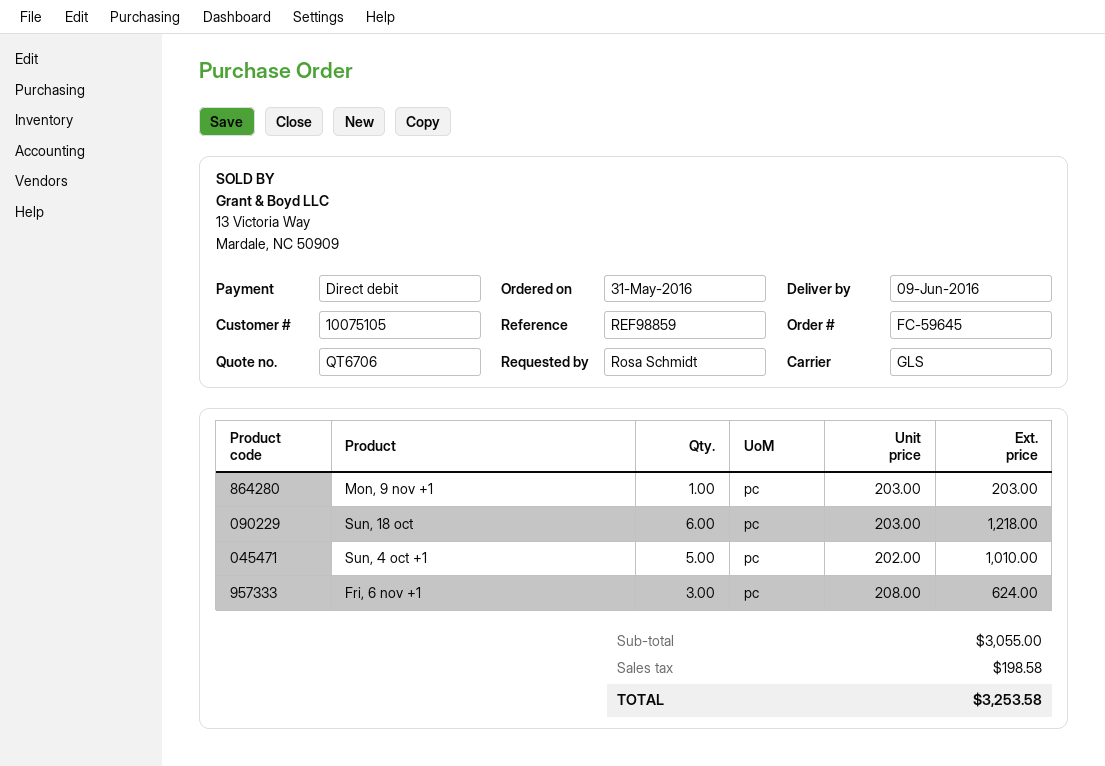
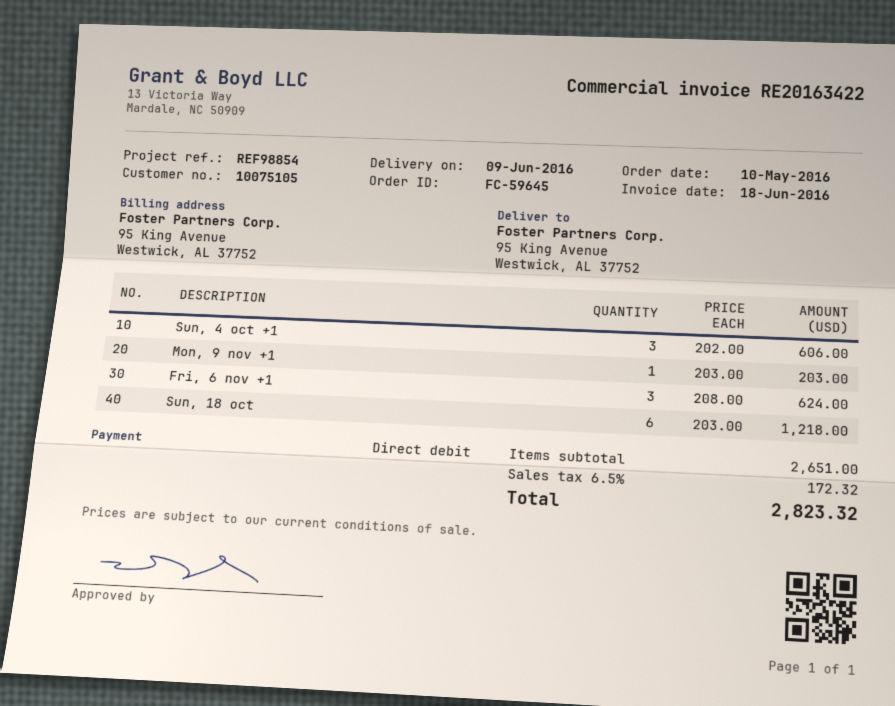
order date: 2016-05-31 -> 2016-05-10
reference: REF98859 -> REF98854
Sun, 4 oct +1: 5 x 202.00 = 1010.00 -> 3 x 202.00 = 606.00
subtotal: 3055.00 -> 2651.00
tax: 198.58 -> 172.32
total: 3253.58 -> 2823.32

